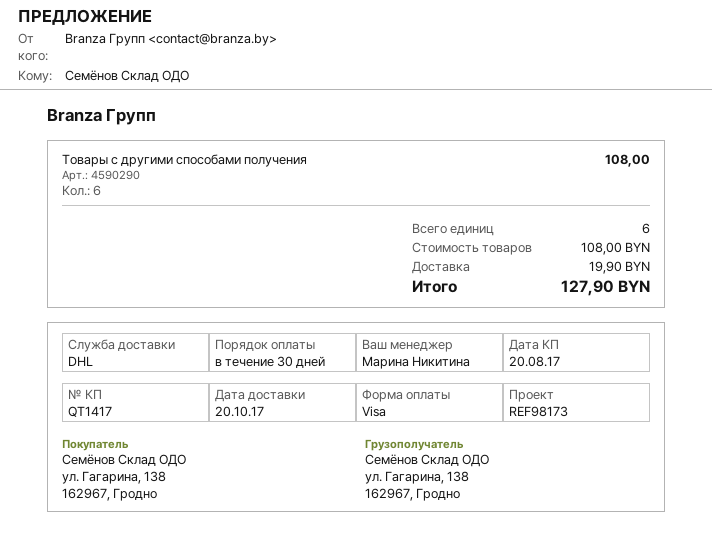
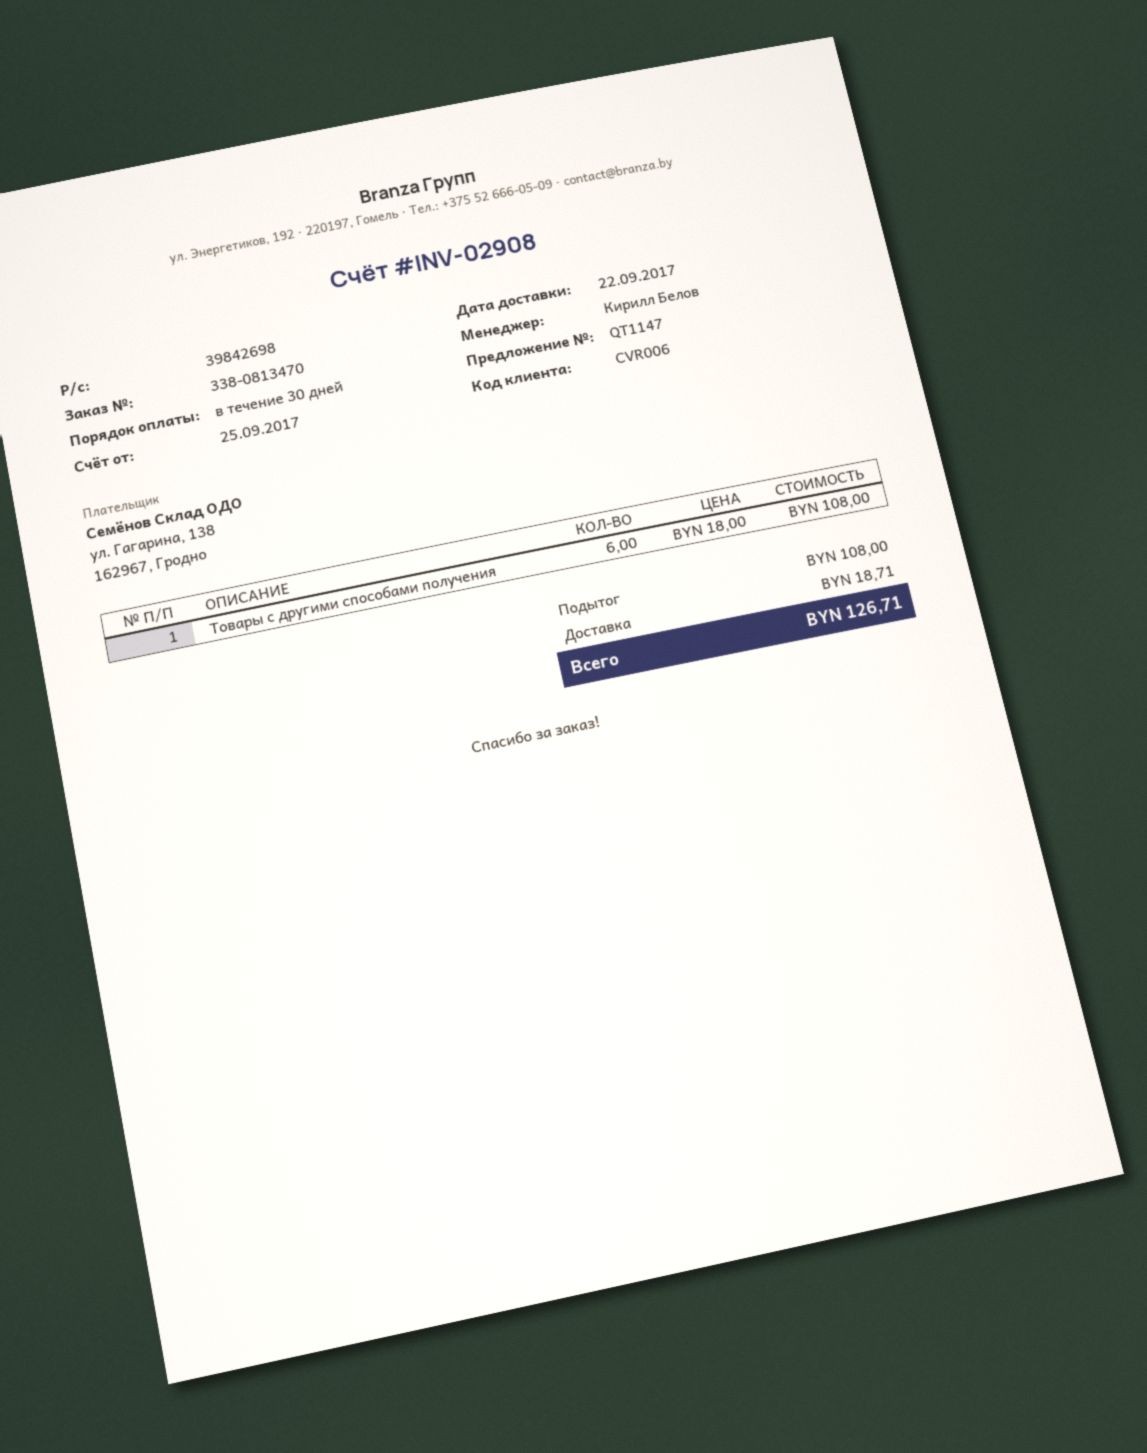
quote number: QT1417 -> QT1147
delivery date: 2017-10-20 -> 2017-09-22
sales rep: Марина Никитина -> Кирилл Белов
shipping: 19.90 -> 18.71
total: 127.90 -> 126.71

